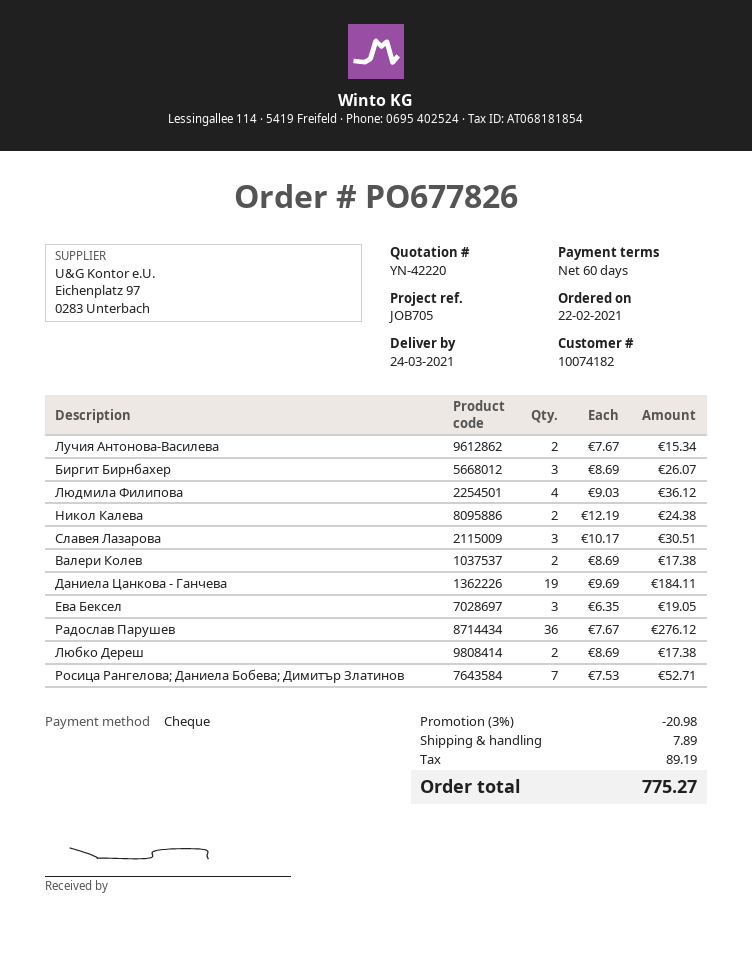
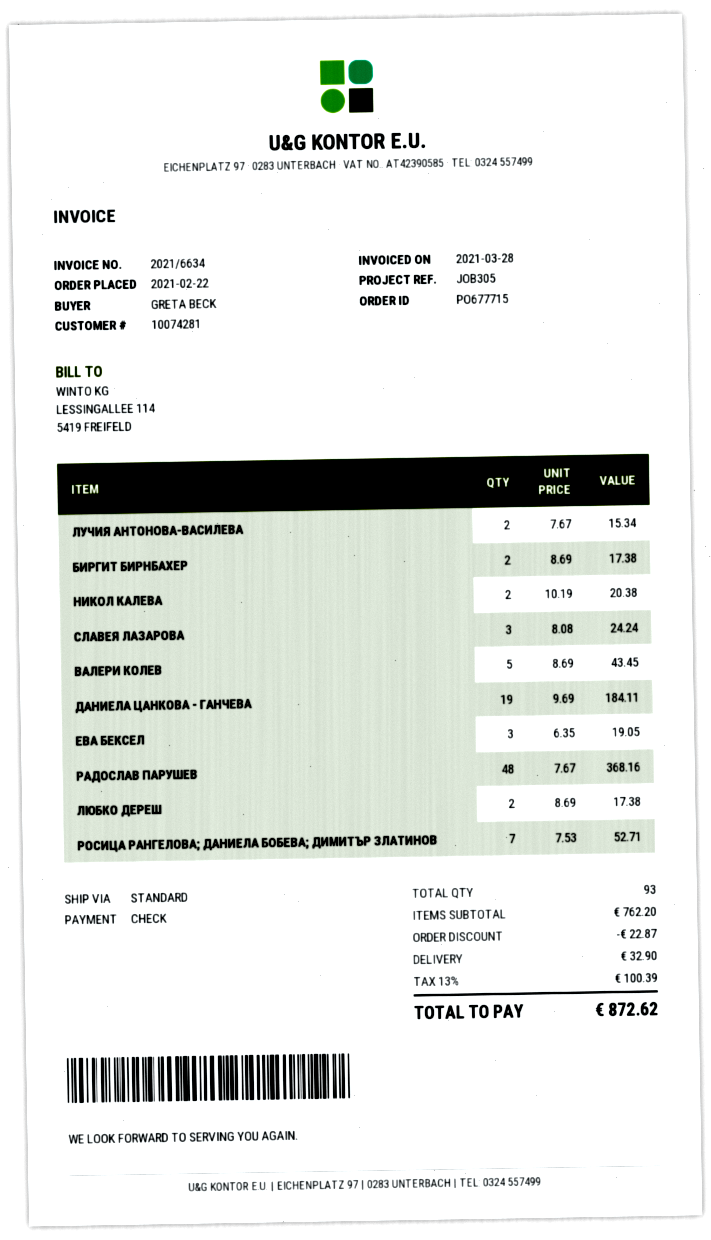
order number: PO677826 -> PO677715
customer number: 10074182 -> 10074281
reference: JOB705 -> JOB305
Биргит Бирнбахер: 3 x 8.69 = 26.07 -> 2 x 8.69 = 17.38
Людмила Филипова: 4 x 9.03 = 36.12 -> none
Никол Калева: 2 x 12.19 = 24.38 -> 2 x 10.19 = 20.38
Славея Лазарова: 3 x 10.17 = 30.51 -> 3 x 8.08 = 24.24
Валери Колев: 2 x 8.69 = 17.38 -> 5 x 8.69 = 43.45
Радослав Парушев: 36 x 7.67 = 276.12 -> 48 x 7.67 = 368.16
discount: 20.98 -> 22.87
shipping: 7.89 -> 32.90
tax: 89.19 -> 100.39
total: 775.27 -> 872.62

